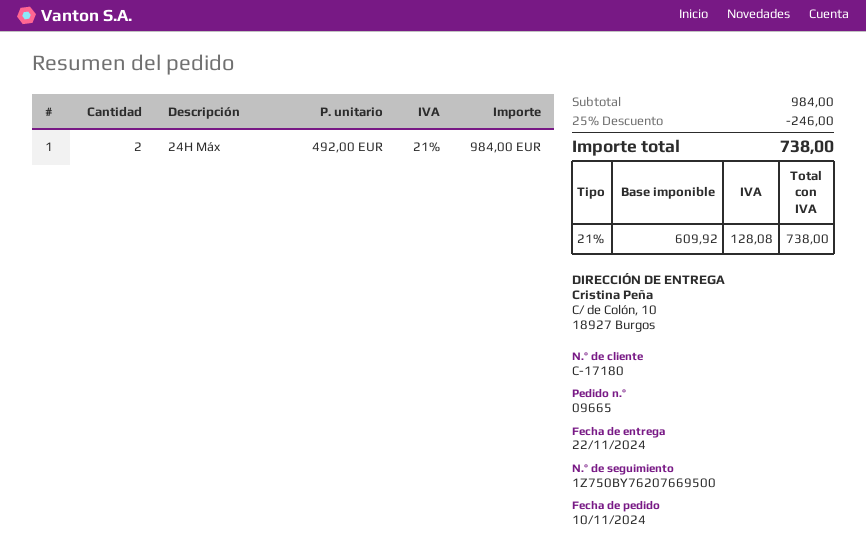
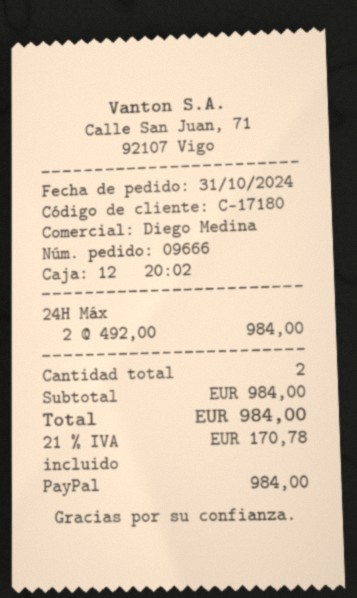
order number: 09665 -> 09666
order date: 2024-11-10 -> 2024-10-31
discount: 25% = 246.00 -> none
tax: 21% = 128.08 -> 21% = 170.78
total: 738.00 -> 984.00

